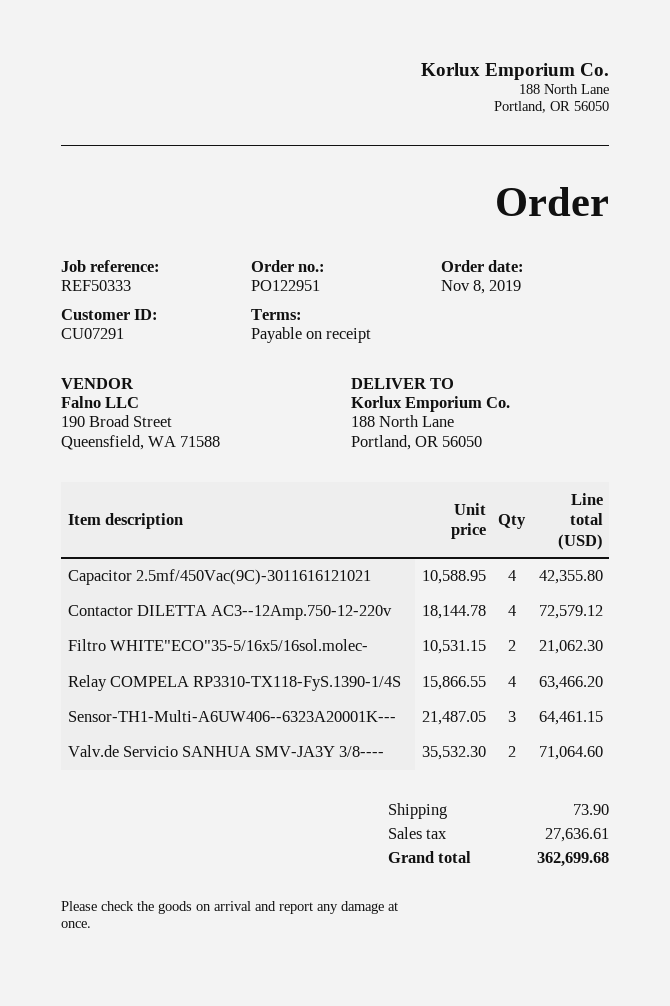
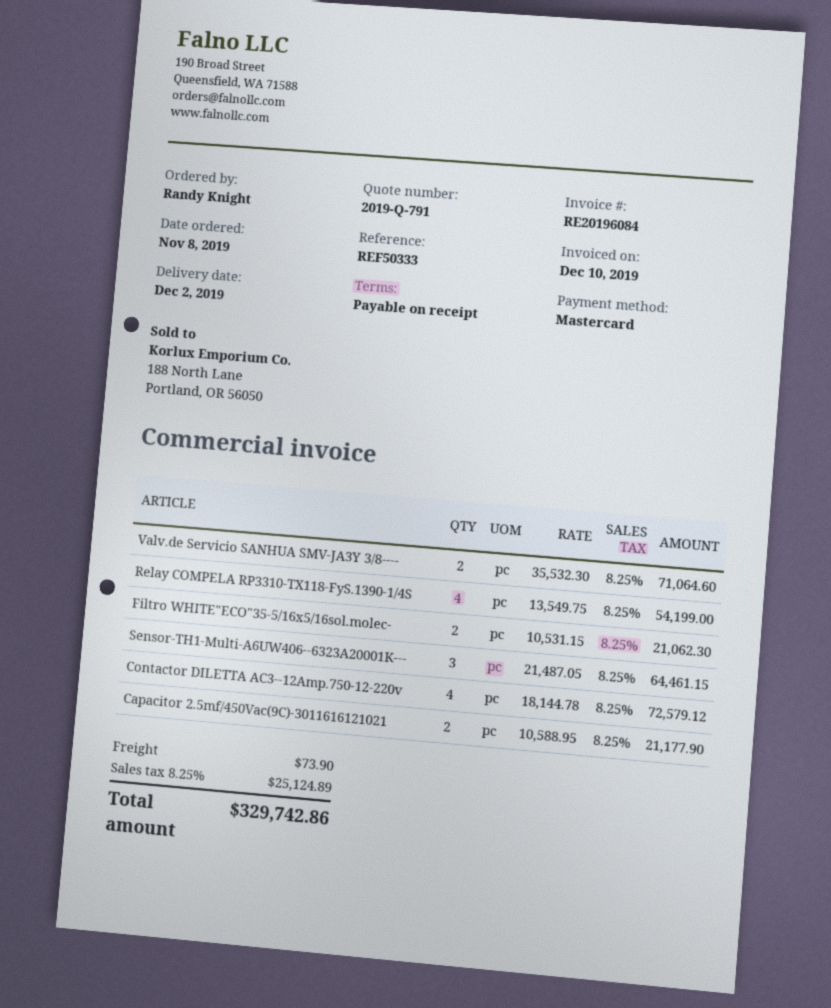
Capacitor 2.5mf/450Vac(9C)-3011616121021: 4 x 10588.95 = 42355.80 -> 2 x 10588.95 = 21177.90
Relay COMPELA RP3310-TX118-FyS.1390-1/4S: 4 x 15866.55 = 63466.20 -> 4 x 13549.75 = 54199.00
tax: 27636.61 -> 25124.89
total: 362699.68 -> 329742.86

